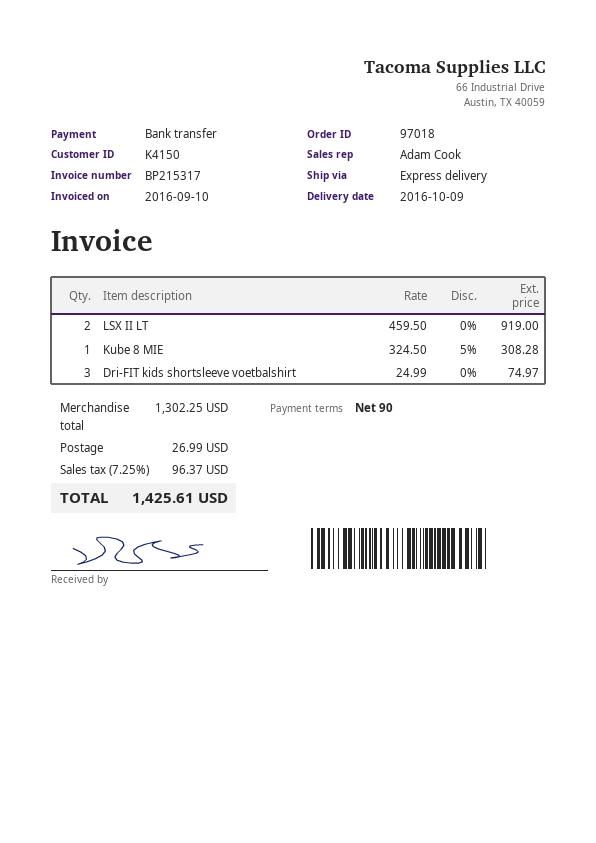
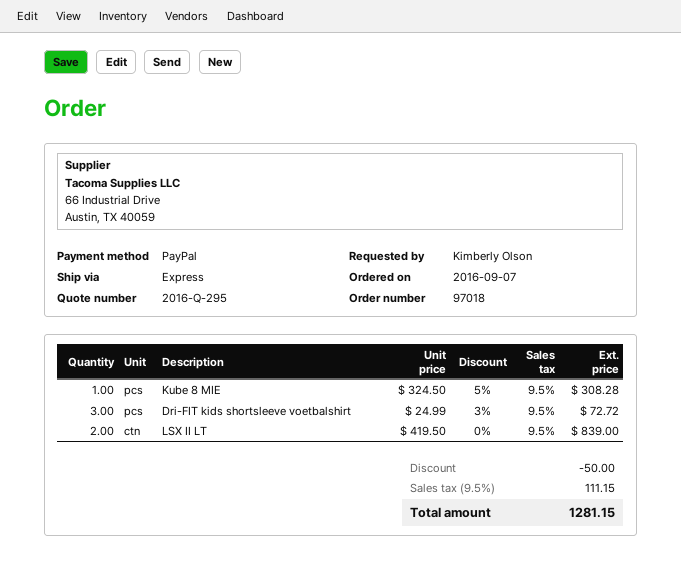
payment method: bank transfer -> PayPal
LSX II LT: 2 x 459.50 = 919.00 -> 2 x 419.50 = 839.00
Dri-FIT kids shortsleeve voetbalshirt: 3 x 24.99 = 74.97 -> 3 x 24.99 - 3% = 72.72
discount: none -> 50.00
shipping: 26.99 -> none
tax: 7.25% = 96.37 -> 9.5% = 111.15
total: 1425.61 -> 1281.15

